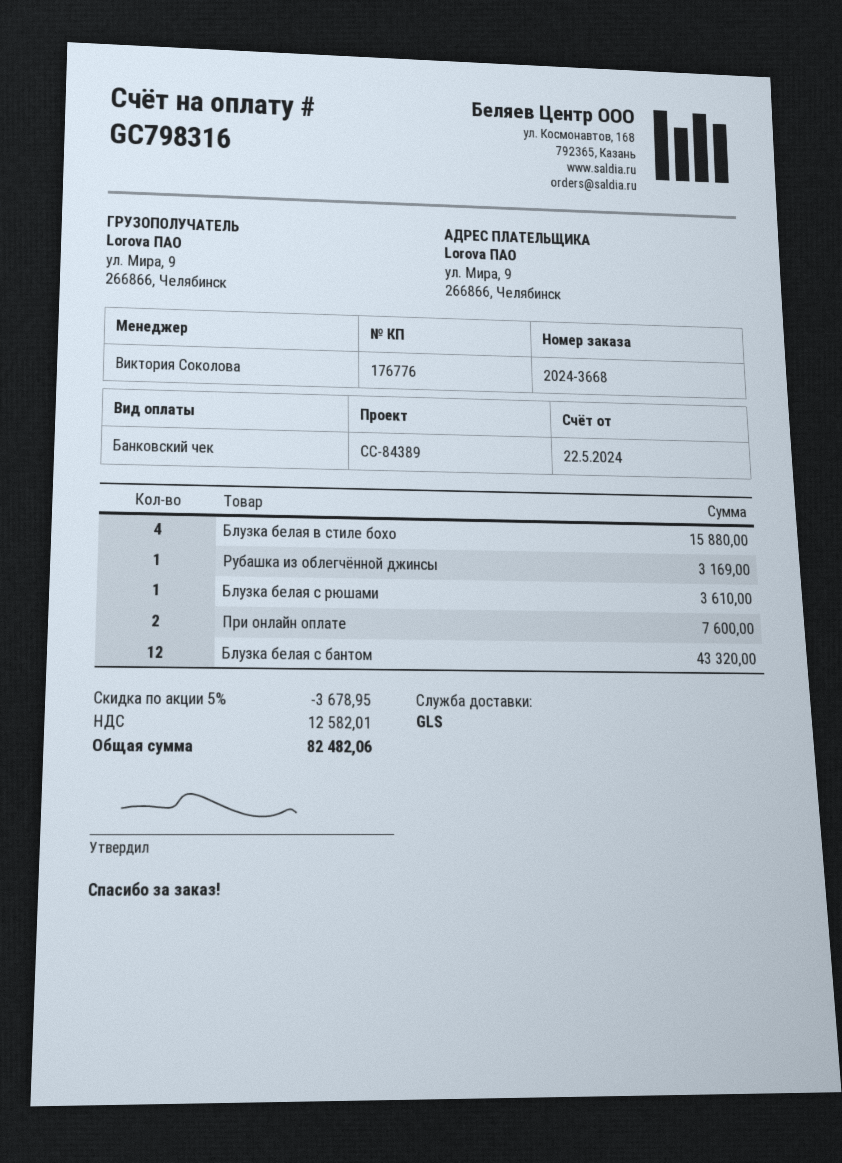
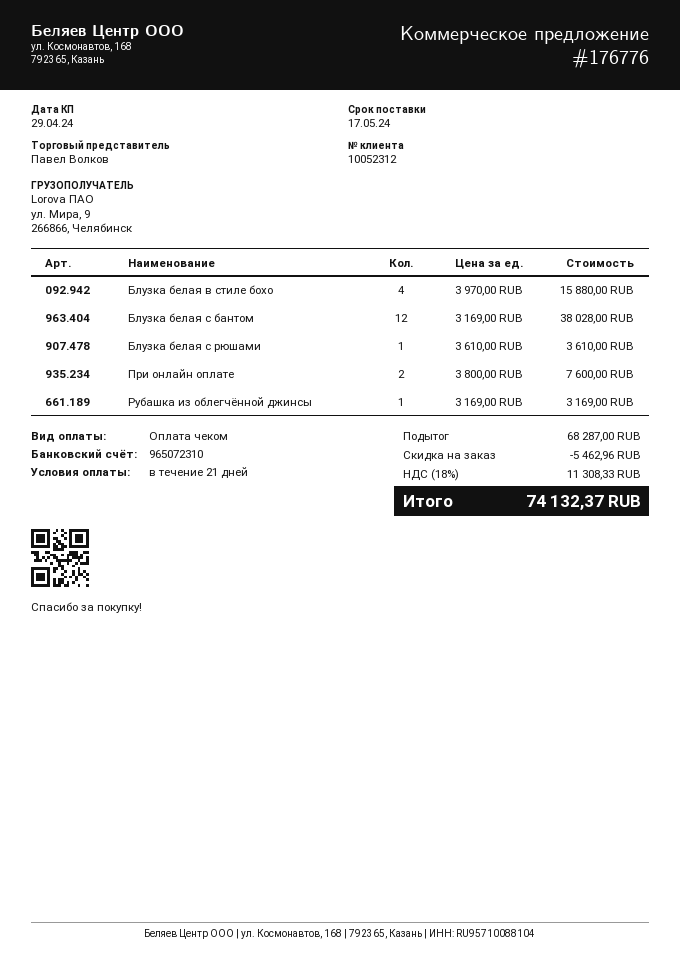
sales rep: Виктория Соколова -> Павел Волков
Блузка белая с бантом: 12 for 43320.00 -> 12 for 38028.00
discount: 3678.95 -> 5462.96
tax: 12582.01 -> 11308.33
total: 82482.06 -> 74132.37

